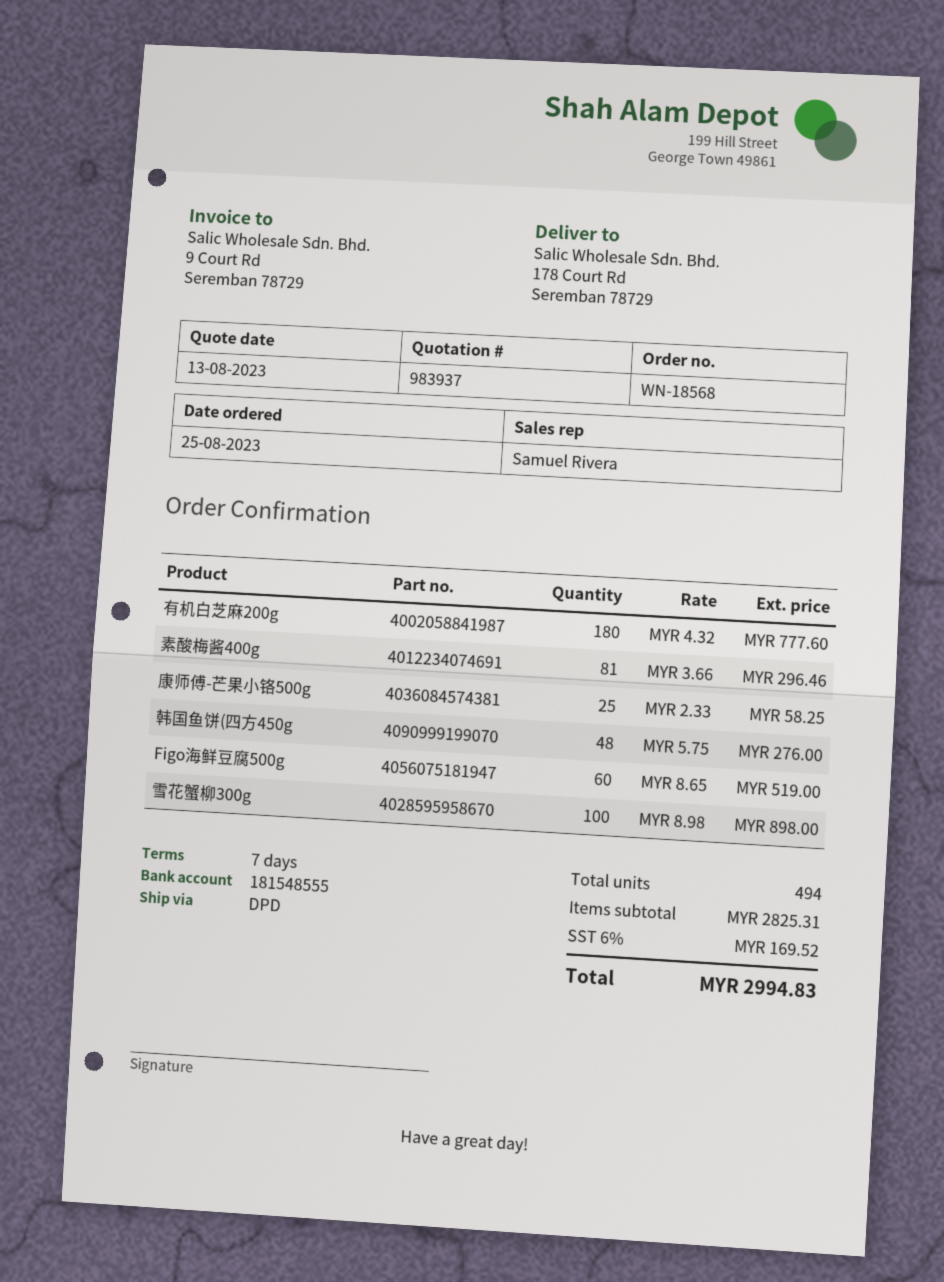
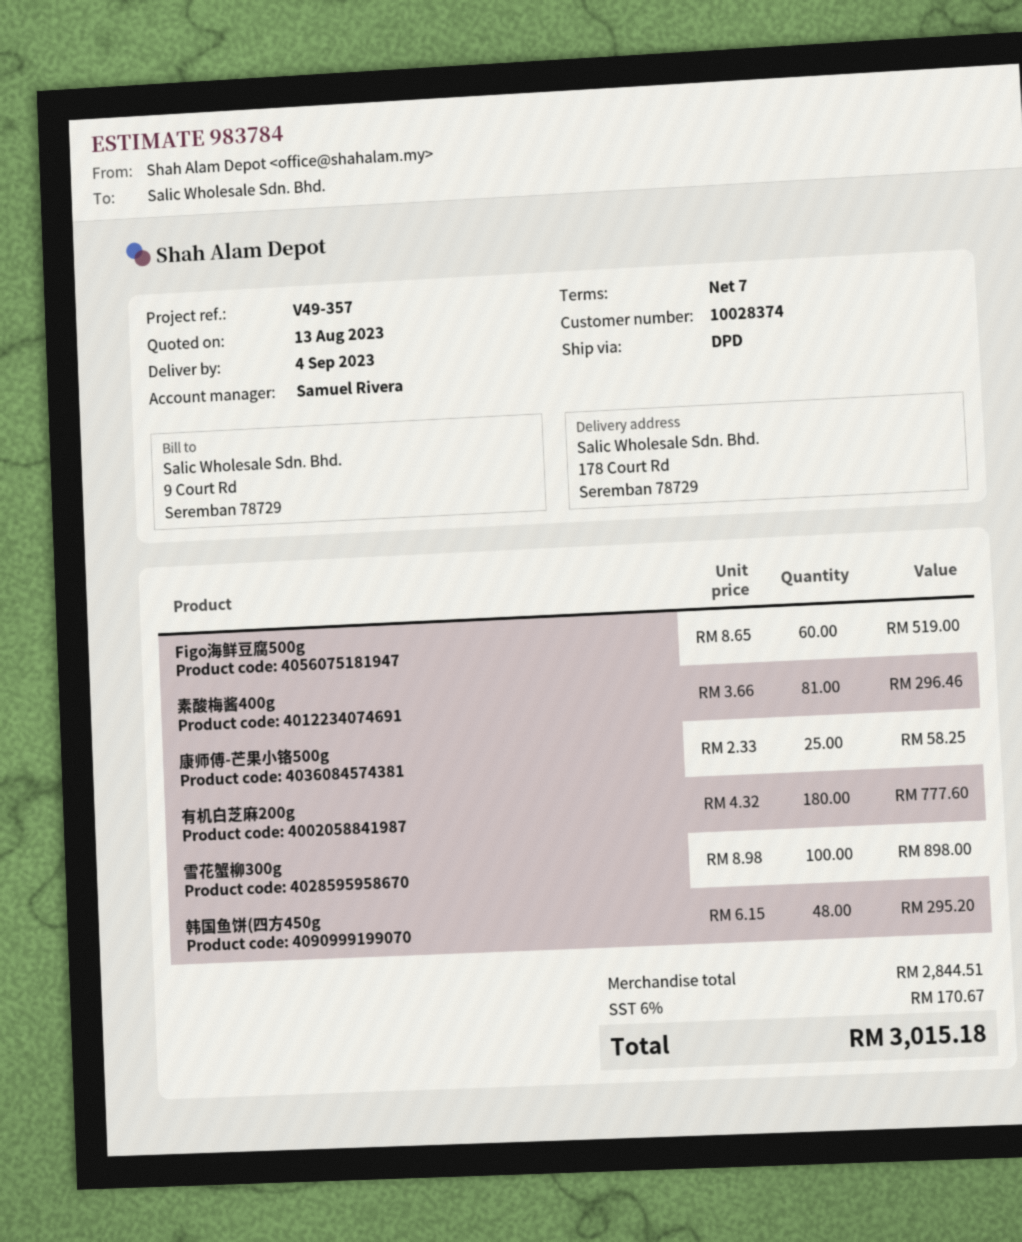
quote number: 983937 -> 983784
韩国鱼饼(四方450g: 48 x 5.75 = 276.00 -> 48 x 6.15 = 295.20
subtotal: 2825.31 -> 2844.51
tax: 6% = 169.52 -> 6% = 170.67
total: 2994.83 -> 3015.18

